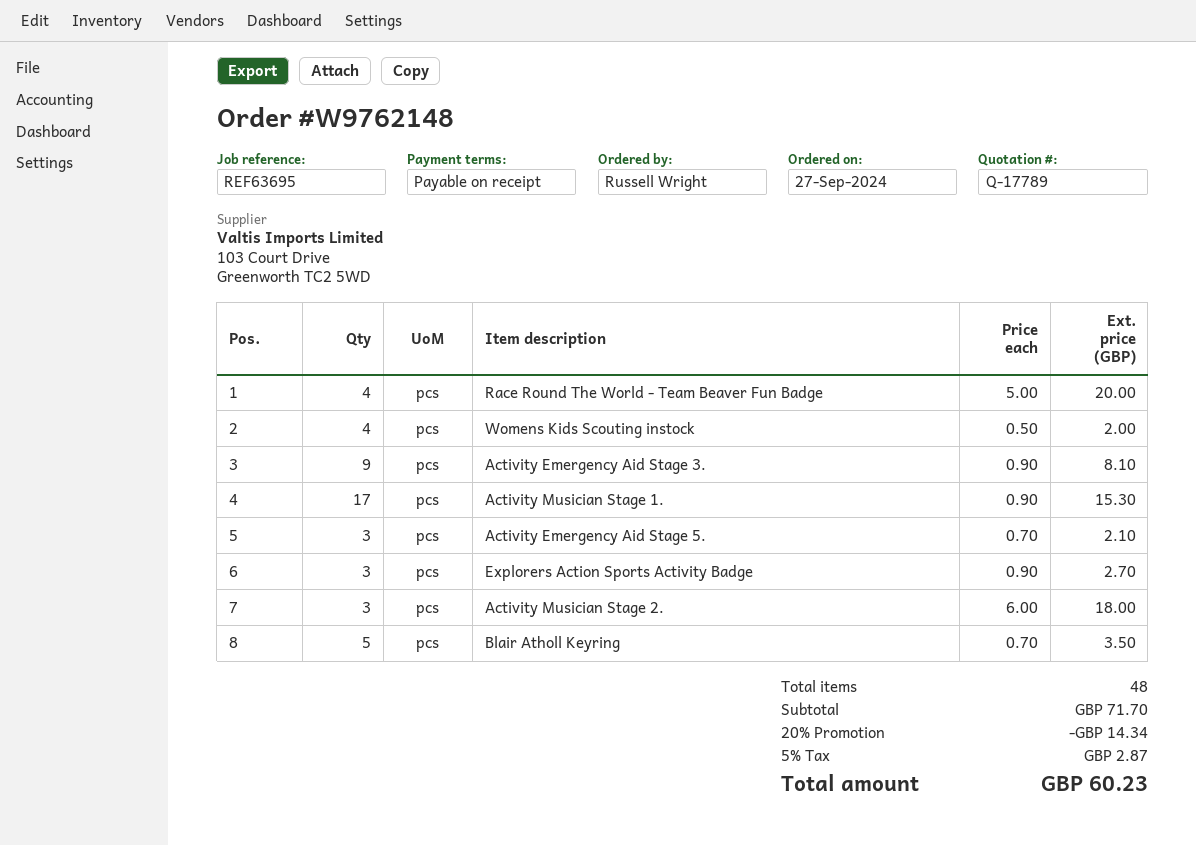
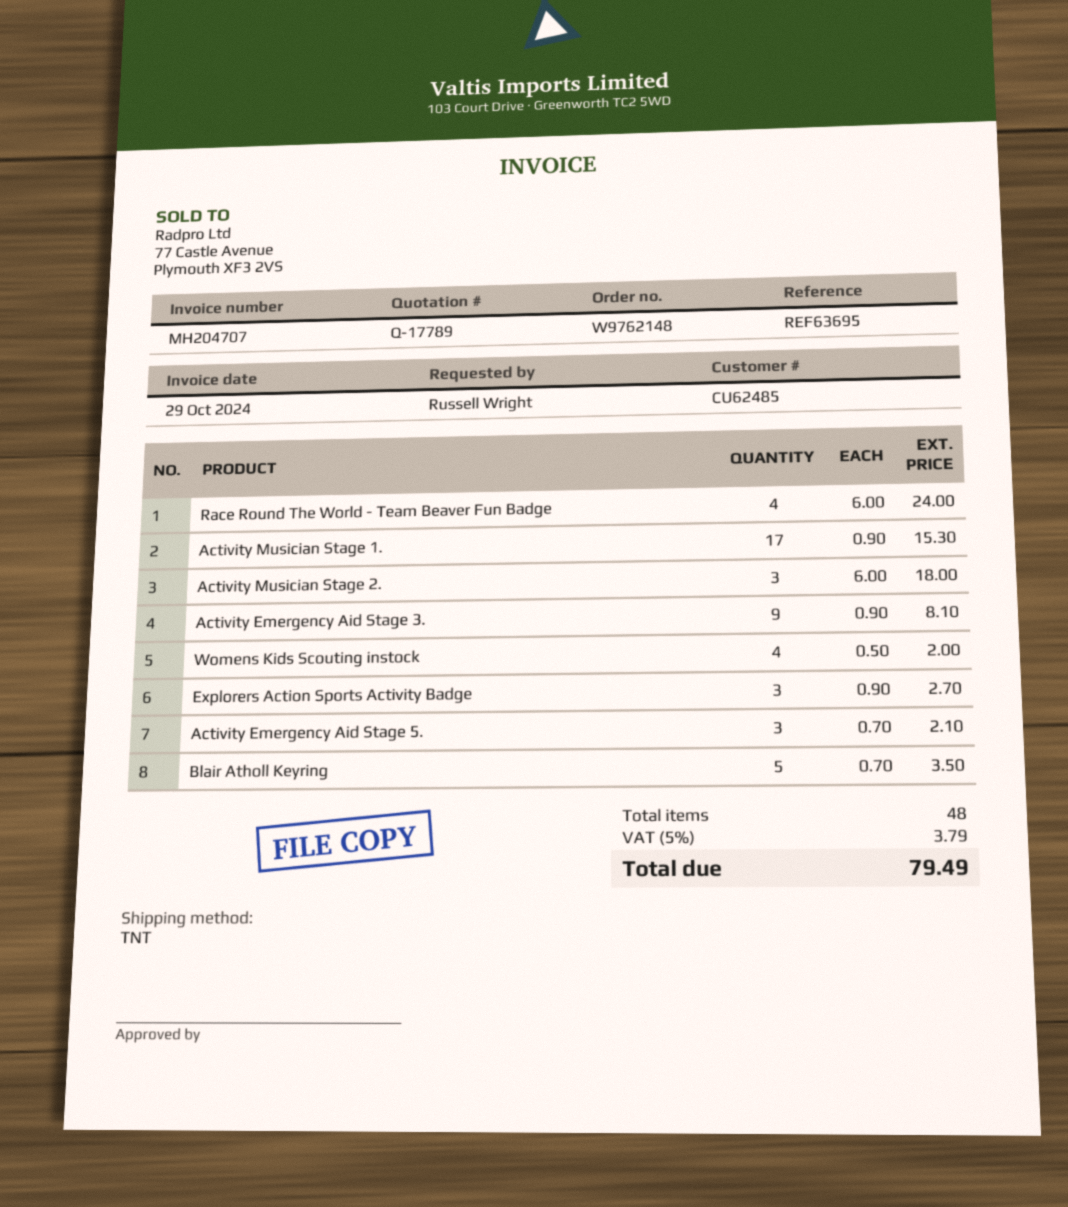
Race Round The World - Team Beaver Fun Badge: 4 x 5.00 = 20.00 -> 4 x 6.00 = 24.00
discount: 20% = 14.34 -> none
tax: 5% = 2.87 -> 5% = 3.79
total: 60.23 -> 79.49

